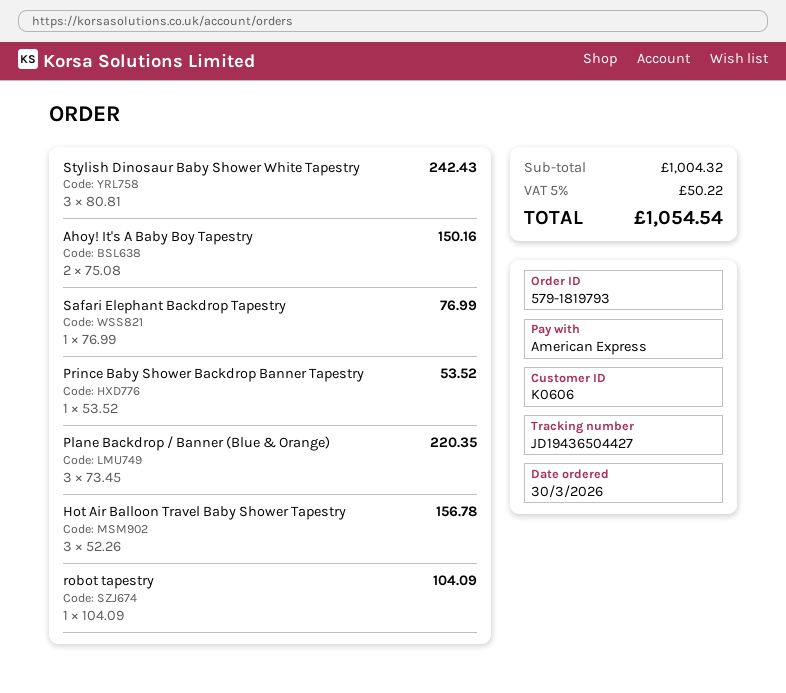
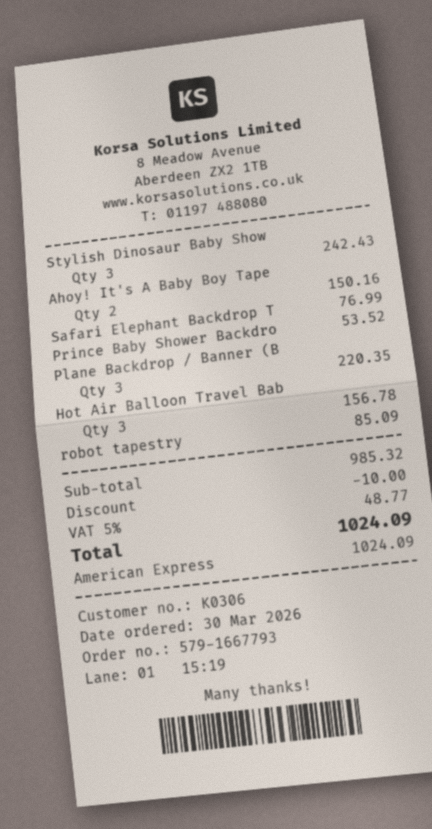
order number: 579-1819793 -> 579-1667793
customer number: K0606 -> K0306
robot tapestry: 1 for 104.09 -> 1 for 85.09
subtotal: 1004.32 -> 985.32
discount: none -> 10.00
tax: 5% = 50.22 -> 5% = 48.77
total: 1054.54 -> 1024.09

